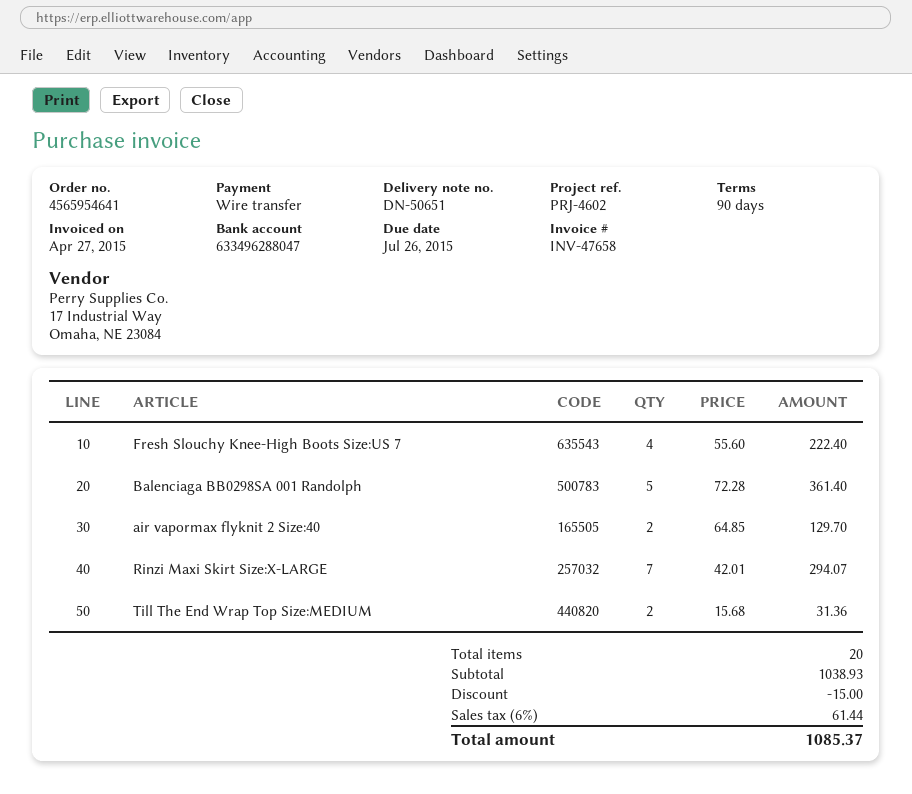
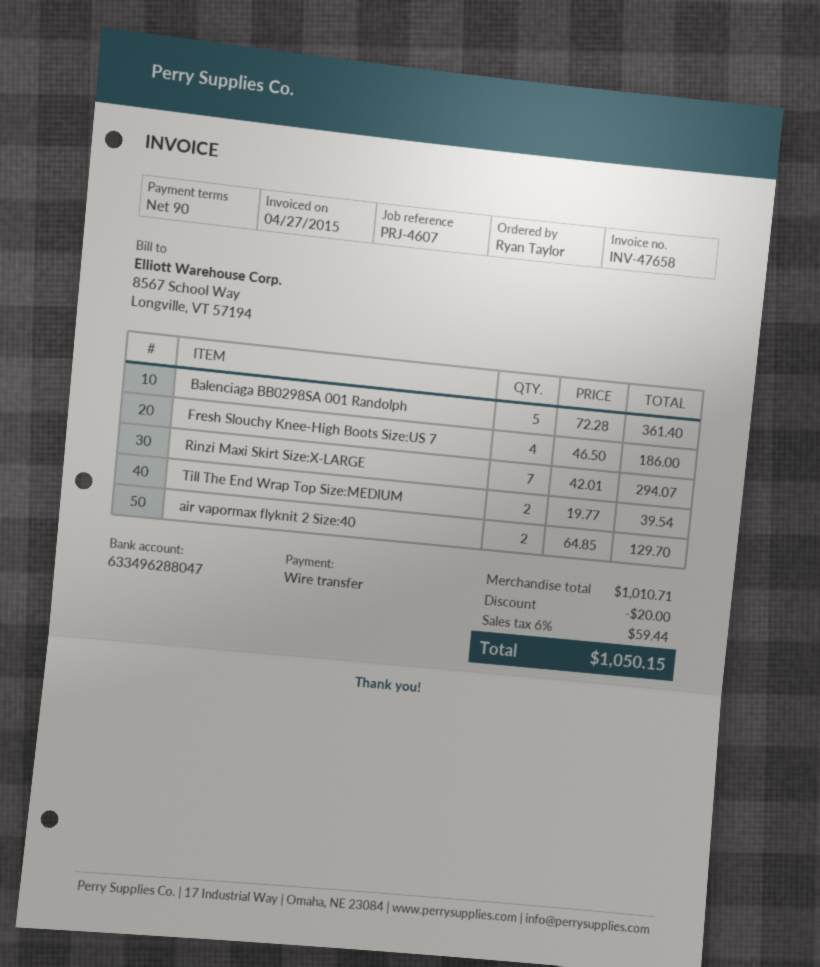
reference: PRJ-4602 -> PRJ-4607
Fresh Slouchy Knee-High Boots Size:US 7: 4 x 55.60 = 222.40 -> 4 x 46.50 = 186.00
Till The End Wrap Top Size:MEDIUM: 2 x 15.68 = 31.36 -> 2 x 19.77 = 39.54
subtotal: 1038.93 -> 1010.71
discount: 15.00 -> 20.00
tax: 6% = 61.44 -> 6% = 59.44
total: 1085.37 -> 1050.15

